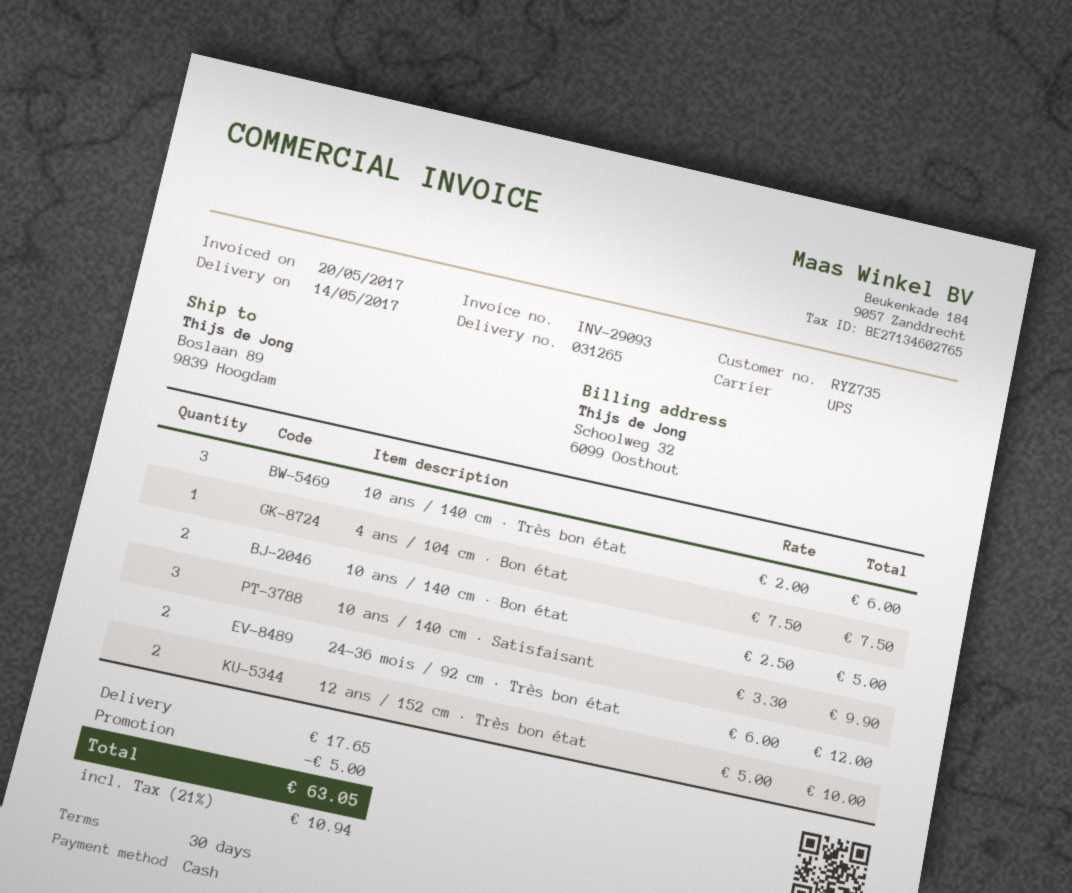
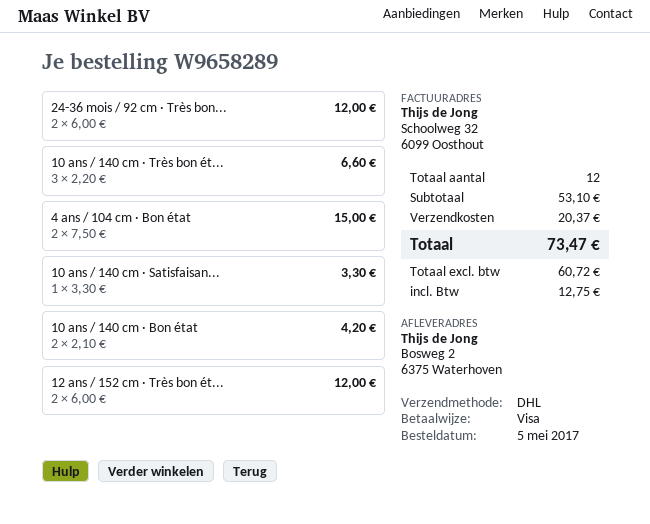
payment method: cash -> Visa
shipping method: UPS -> DHL
ship to: Boslaan 89, 9839 Hoogdam -> Bosweg 2, 6375 Waterhoven
10 ans / 140 cm · Très bon état: 3 x 2.00 = 6.00 -> 3 x 2.20 = 6.60
4 ans / 104 cm · Bon état: 1 x 7.50 = 7.50 -> 2 x 7.50 = 15.00
10 ans / 140 cm · Bon état: 2 x 2.50 = 5.00 -> 2 x 2.10 = 4.20
10 ans / 140 cm · Satisfaisant: 3 x 3.30 = 9.90 -> 1 x 3.30 = 3.30
12 ans / 152 cm · Très bon état: 2 x 5.00 = 10.00 -> 2 x 6.00 = 12.00
discount: 5.00 -> none
shipping: 17.65 -> 20.37
tax: 10.94 -> 12.75
total: 63.05 -> 73.47

